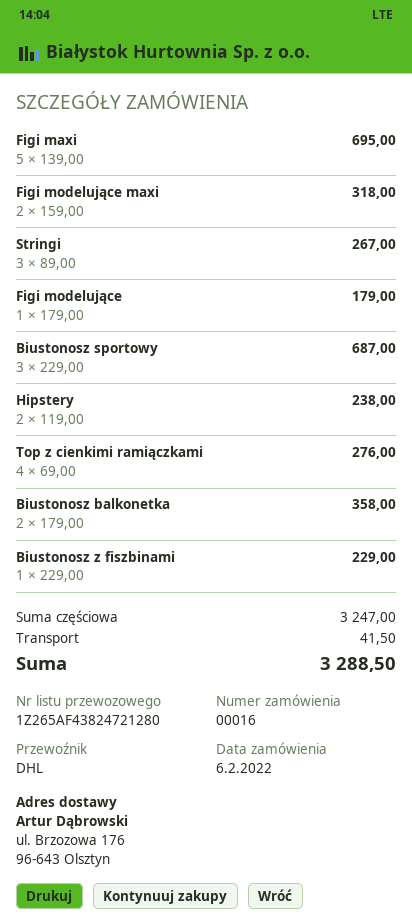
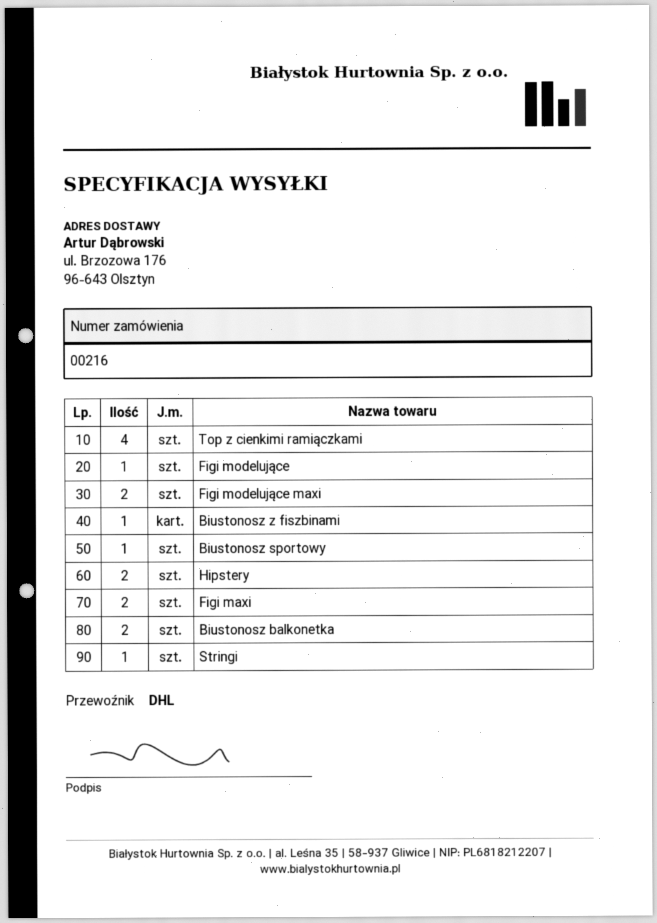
order number: 00016 -> 00216
Figi maxi: 5 -> 2
Stringi: 3 -> 1
Biustonosz sportowy: 3 -> 1

